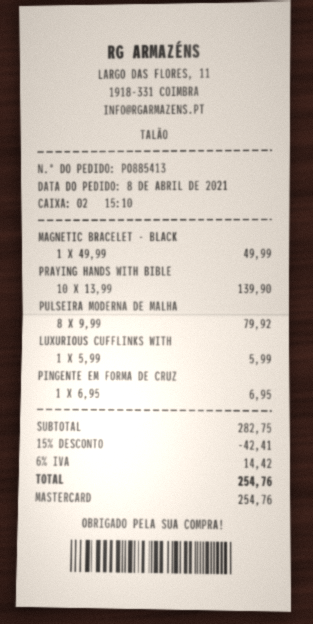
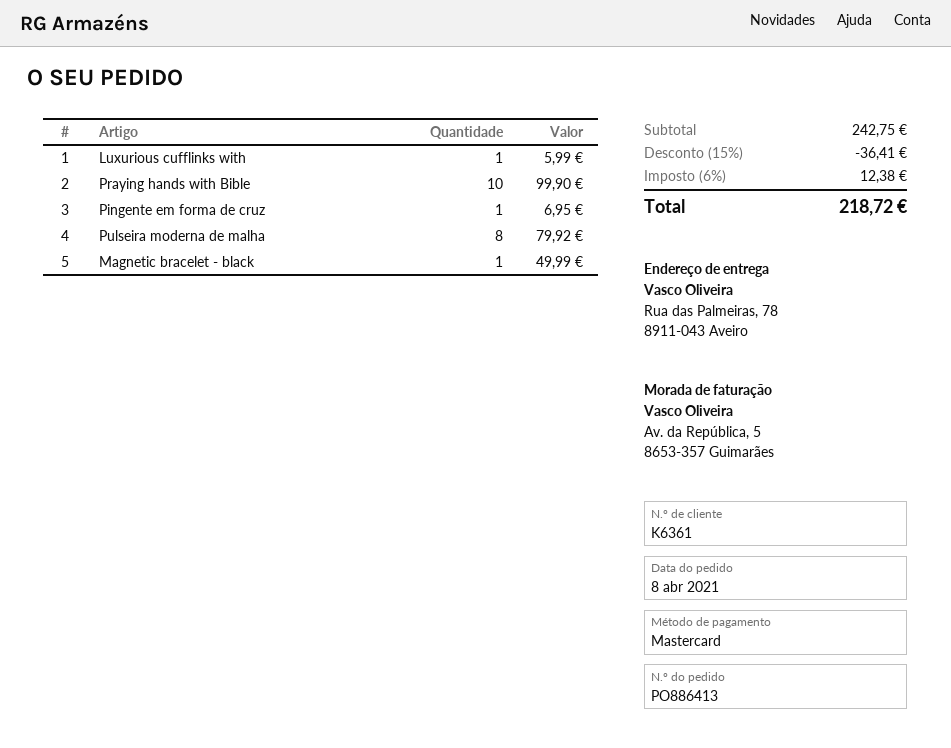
order number: PO885413 -> PO886413
PRAYING HANDS WITH BIBLE: 10 for 139.90 -> 10 for 99.90
subtotal: 282.75 -> 242.75
discount: 15% = 42.41 -> 15% = 36.41
tax: 6% = 14.42 -> 6% = 12.38
total: 254.76 -> 218.72

